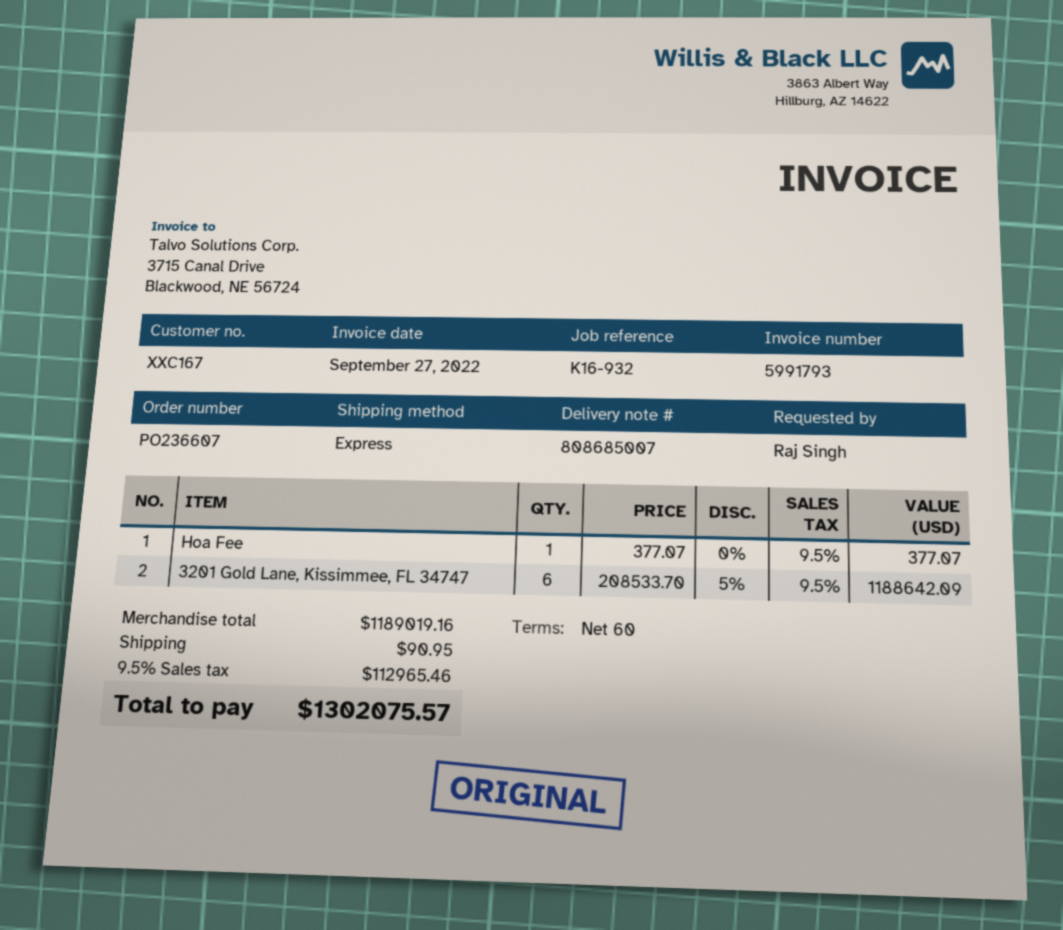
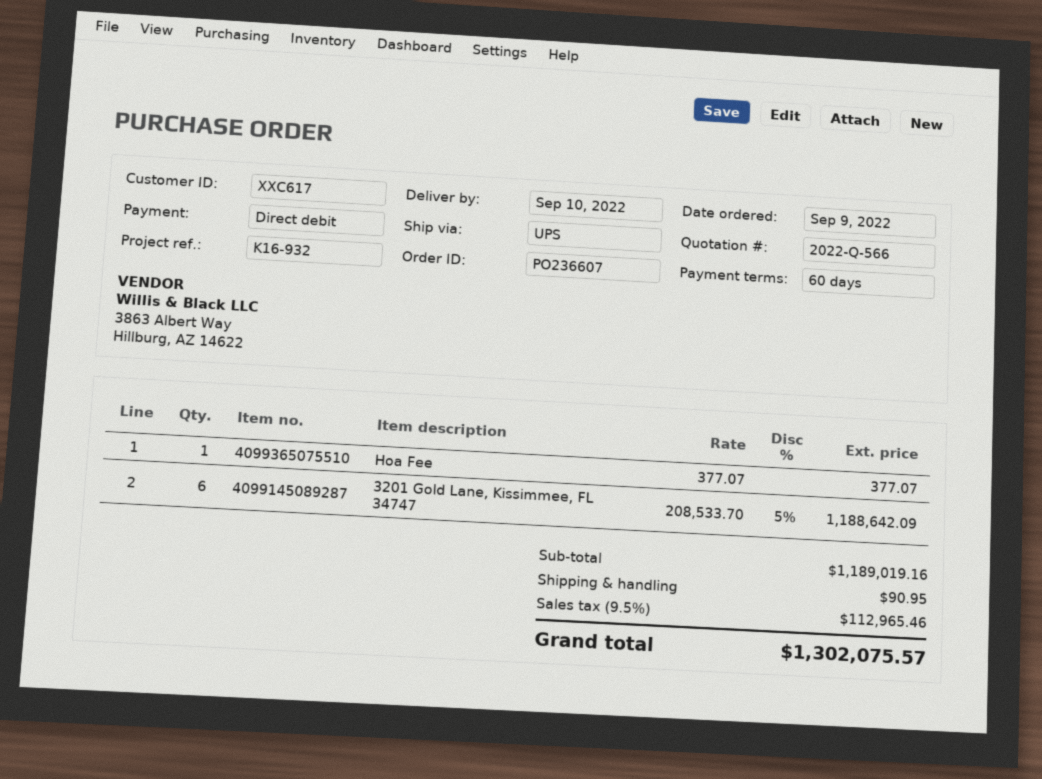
customer number: XXC167 -> XXC617
shipping method: express -> UPS

